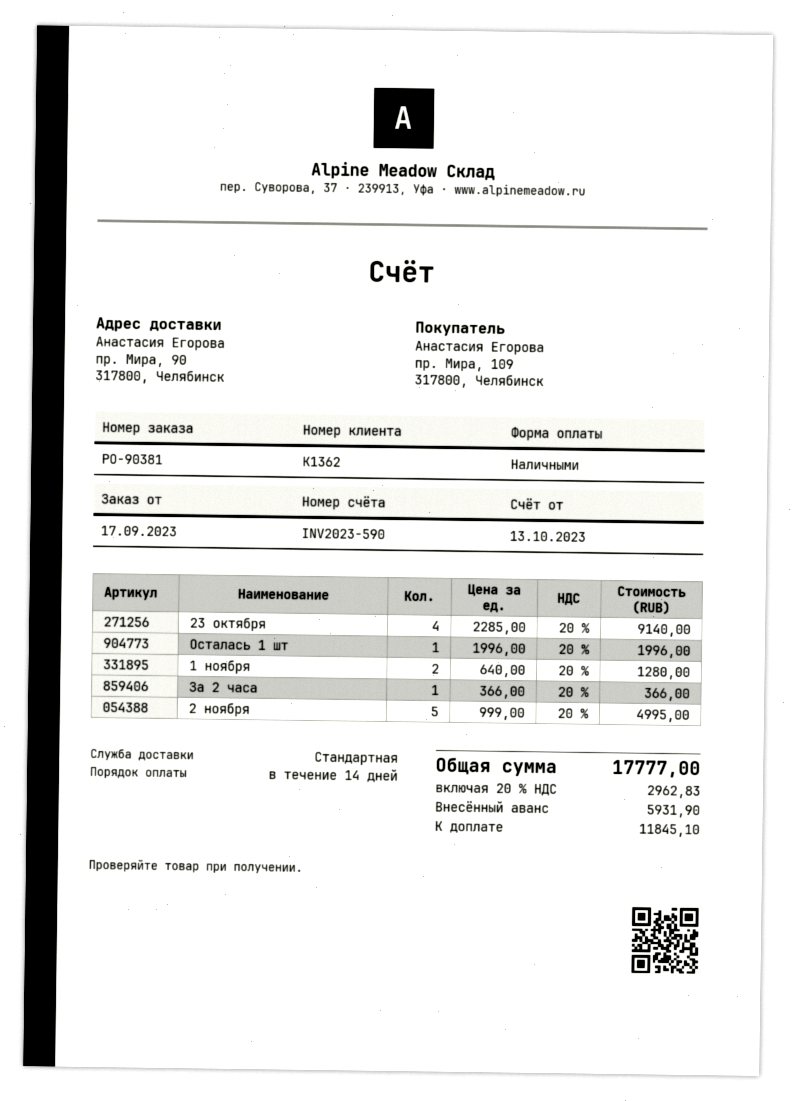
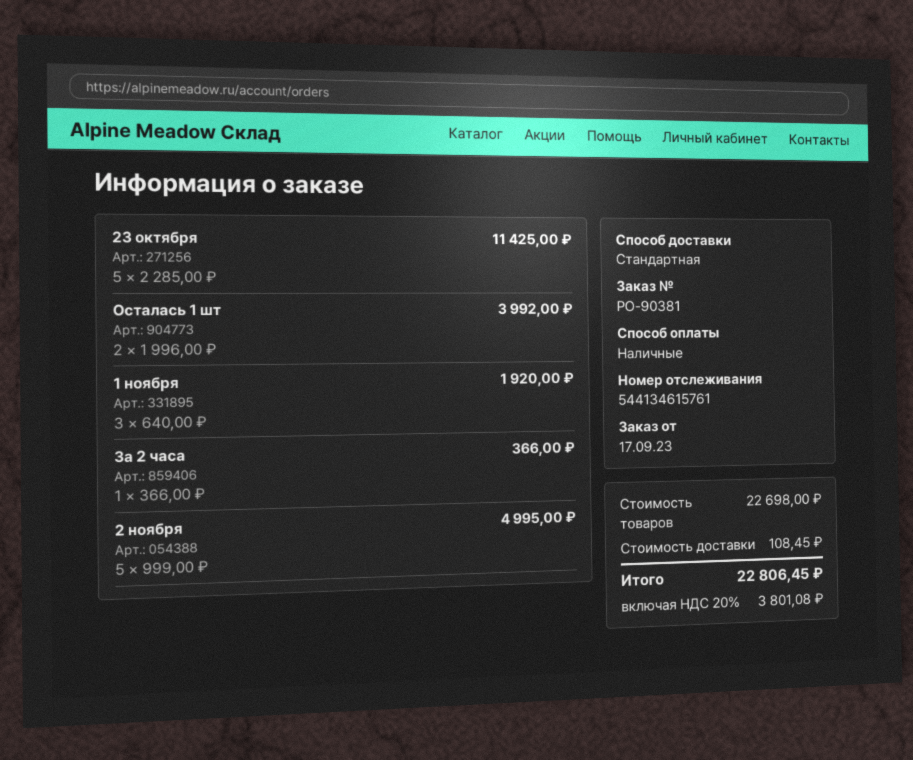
23 октября: 4 x 2285.00 = 9140.00 -> 5 x 2285.00 = 11425.00
Осталась 1 шт: 1 x 1996.00 = 1996.00 -> 2 x 1996.00 = 3992.00
1 ноября: 2 x 640.00 = 1280.00 -> 3 x 640.00 = 1920.00
shipping: none -> 108.45
tax: 20% = 2962.83 -> 20% = 3801.08
total: 17777.00 -> 22806.45

